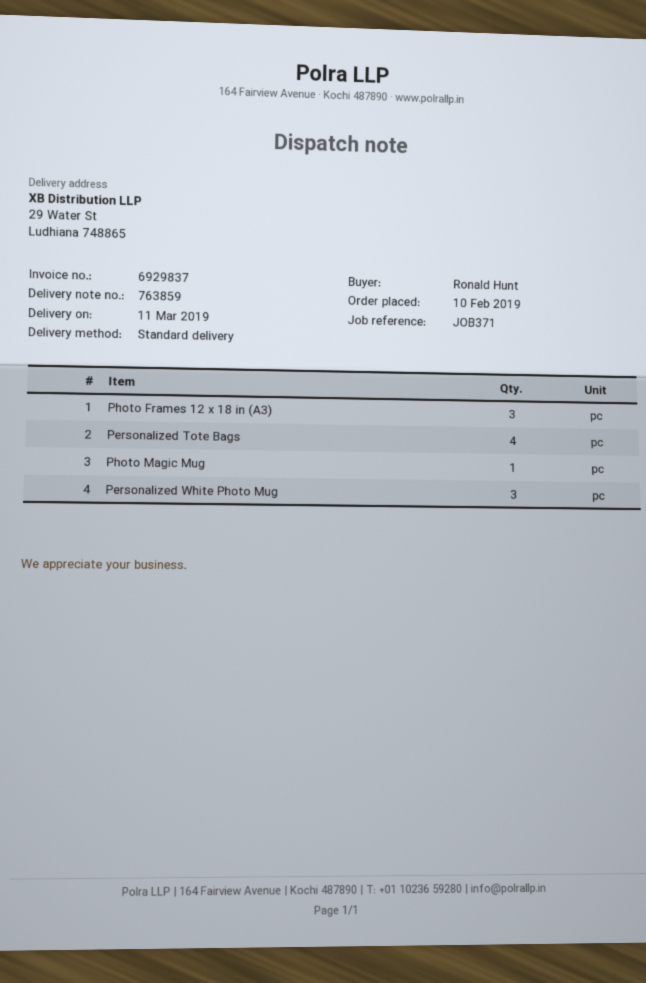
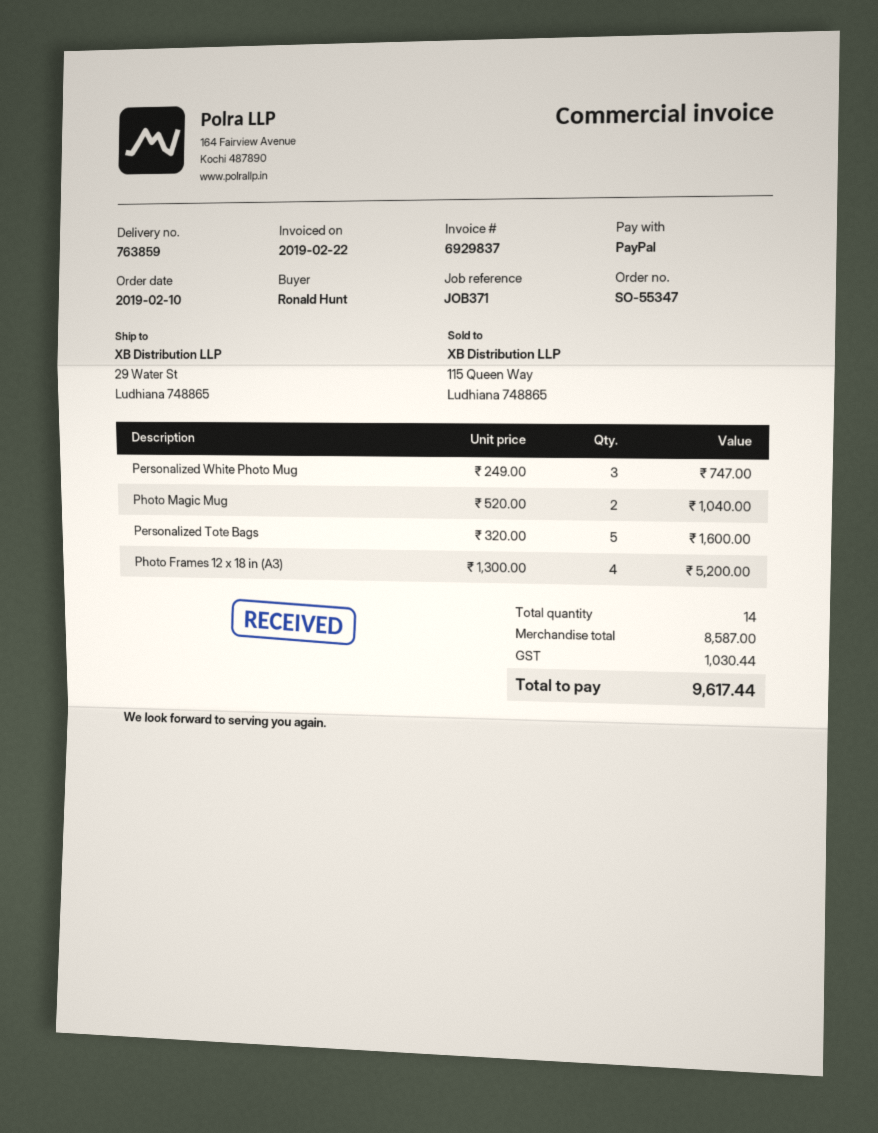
Photo Frames 12 x 18 in (A3): 3 -> 4
Personalized Tote Bags: 4 -> 5
Photo Magic Mug: 1 -> 2

